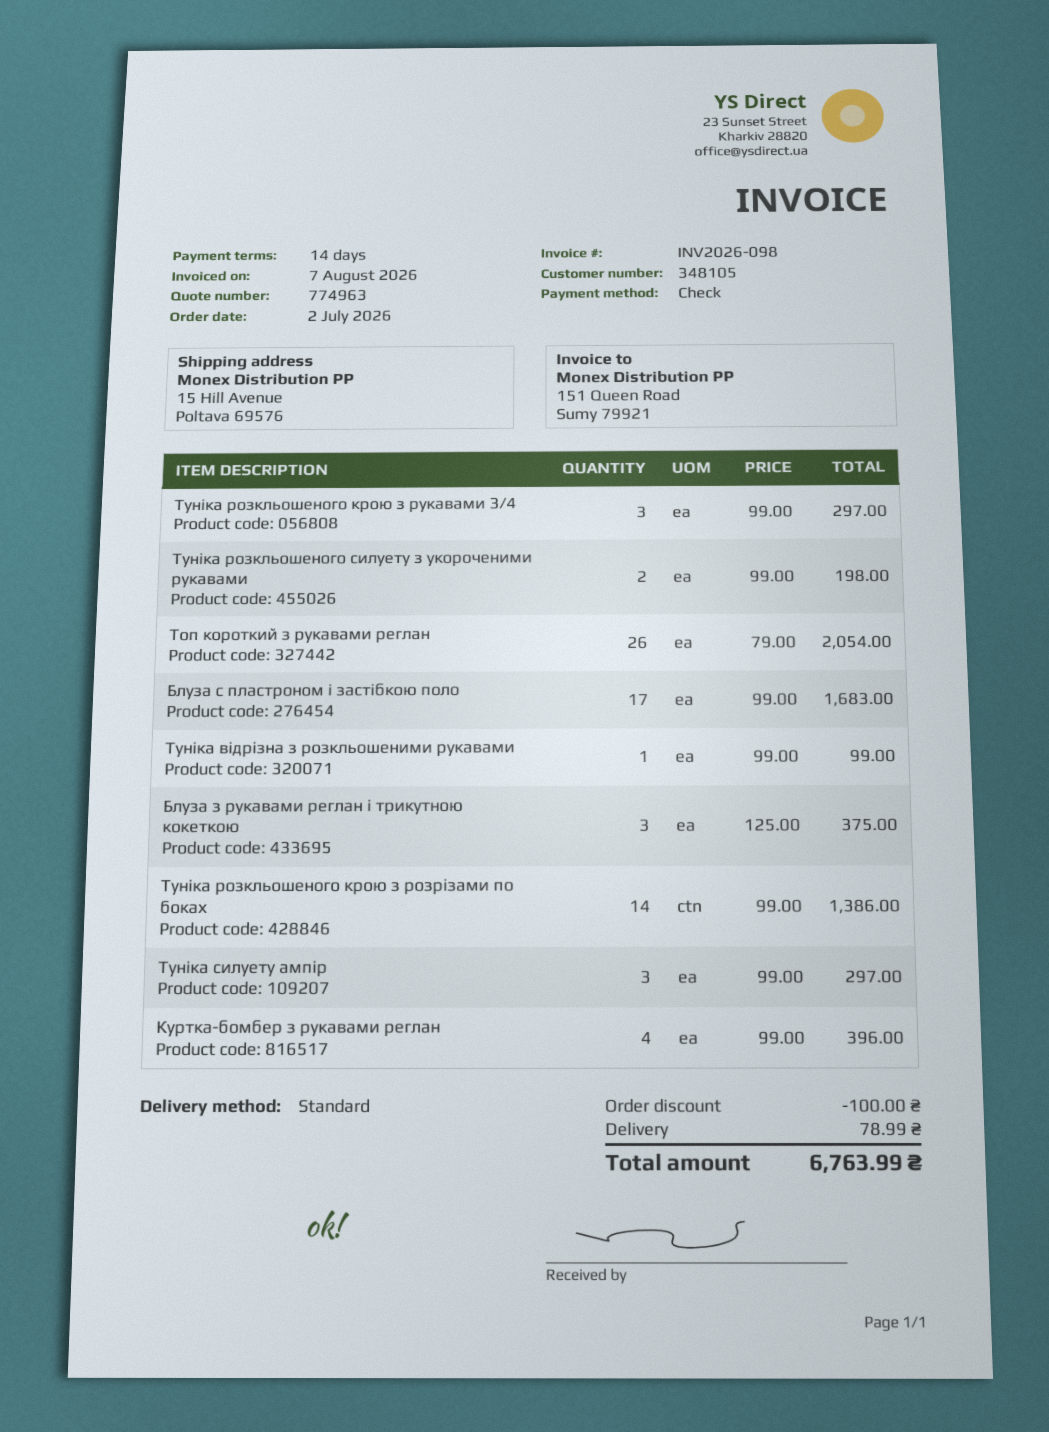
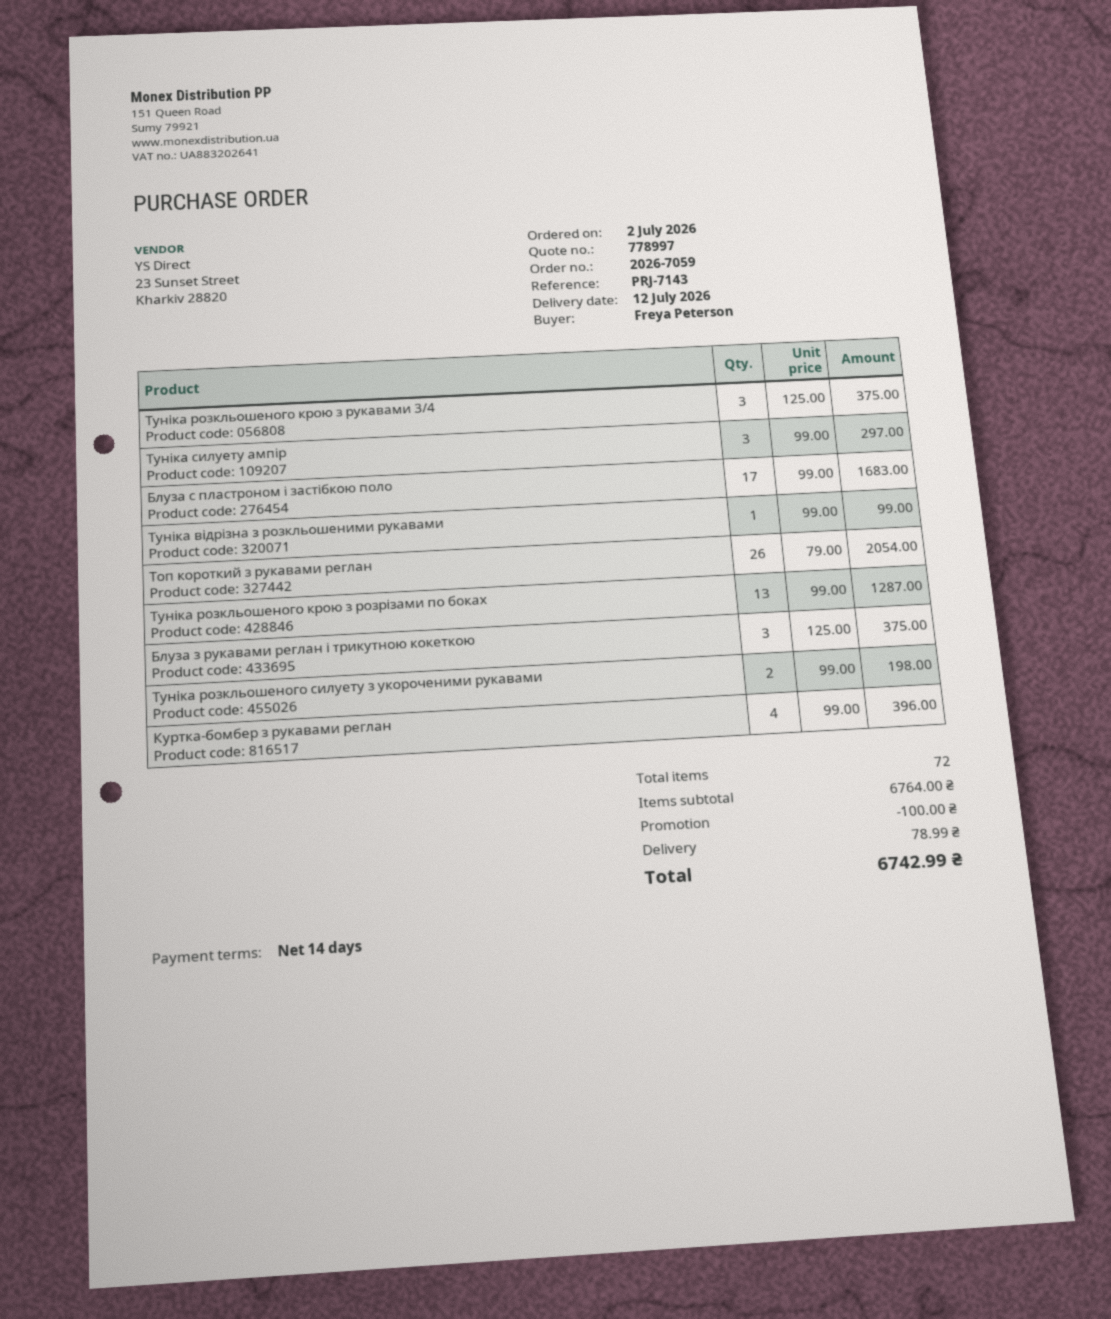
quote number: 774963 -> 778997
Туніка розкльошеного крою з рукавами 3/4: 3 x 99.00 = 297.00 -> 3 x 125.00 = 375.00
Туніка розкльошеного крою з розрізами по боках: 14 x 99.00 = 1386.00 -> 13 x 99.00 = 1287.00
total: 6763.99 -> 6742.99

